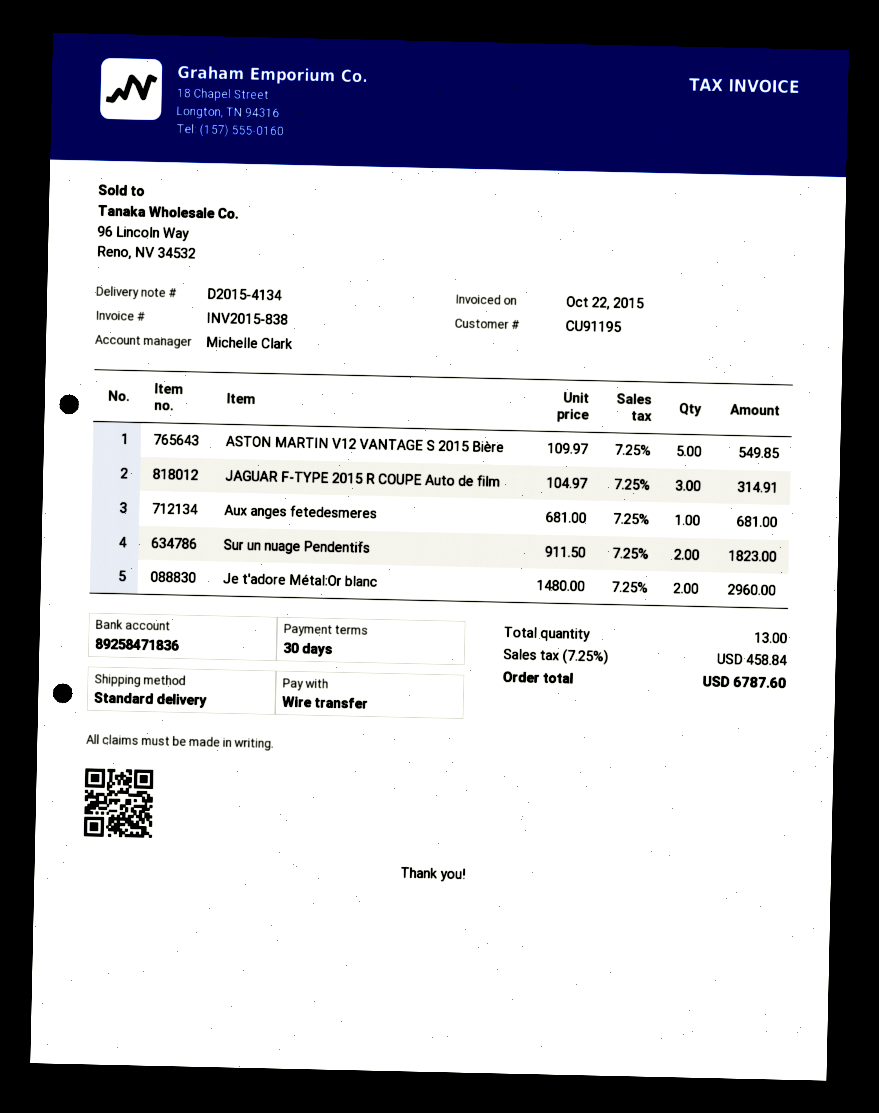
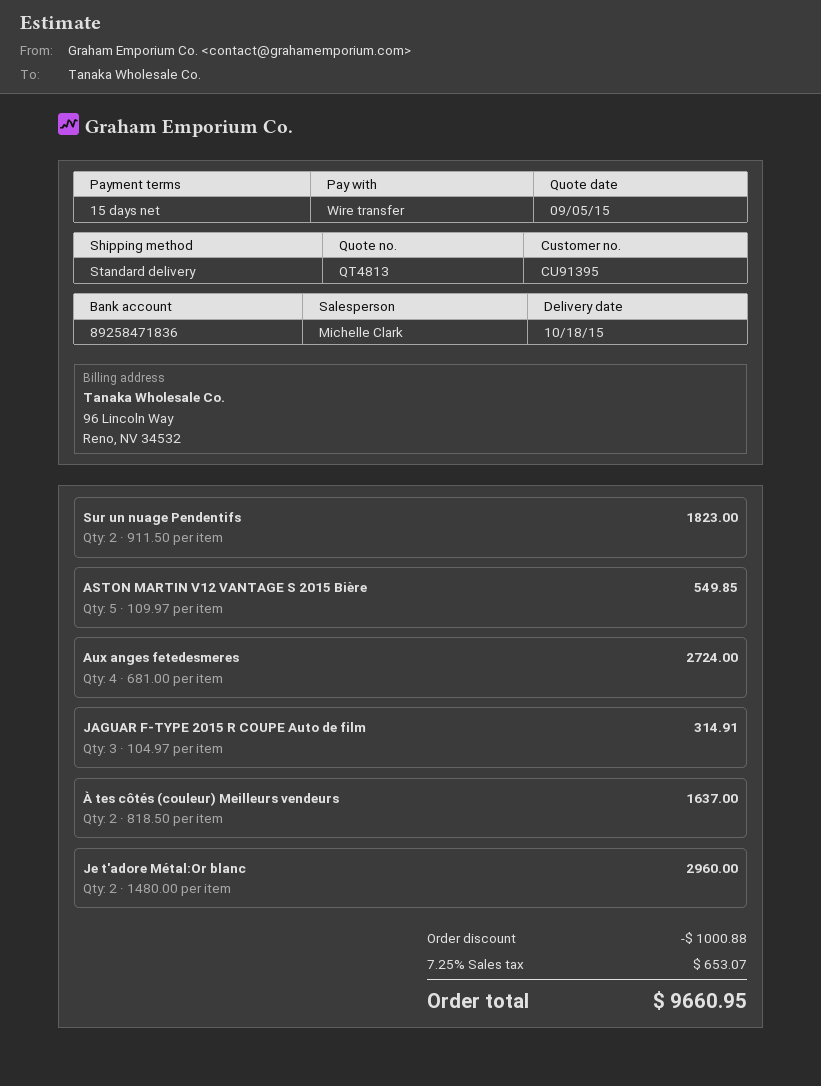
payment terms: 30 days -> 15 days
customer number: CU91195 -> CU91395
Aux anges fetedesmeres: 1 x 681.00 = 681.00 -> 4 x 681.00 = 2724.00
À tes côtés (couleur) Meilleurs vendeurs: none -> 2 x 818.50 = 1637.00
discount: none -> 1000.88
tax: 7.25% = 458.84 -> 7.25% = 653.07
total: 6787.60 -> 9660.95

